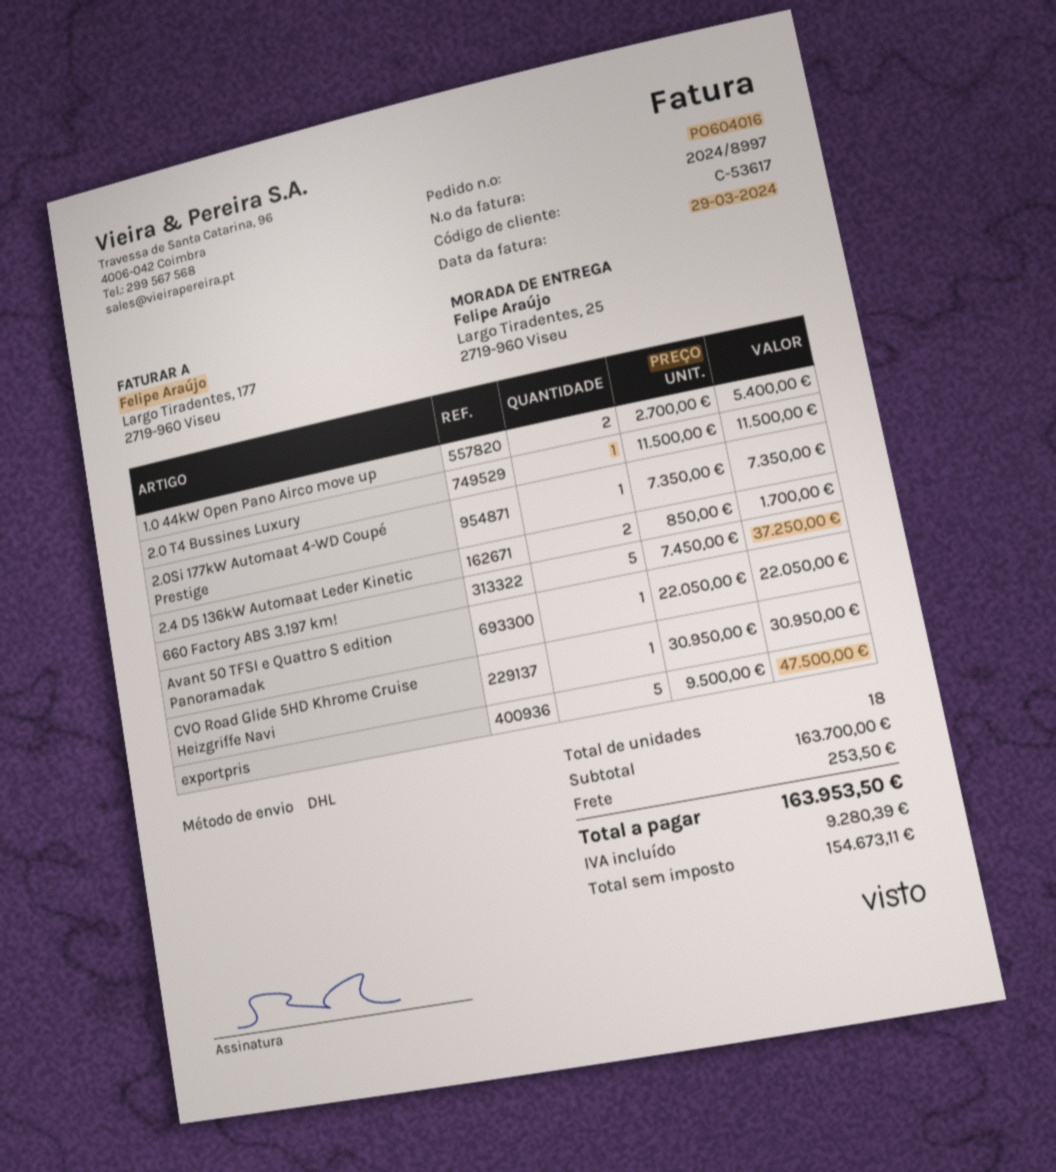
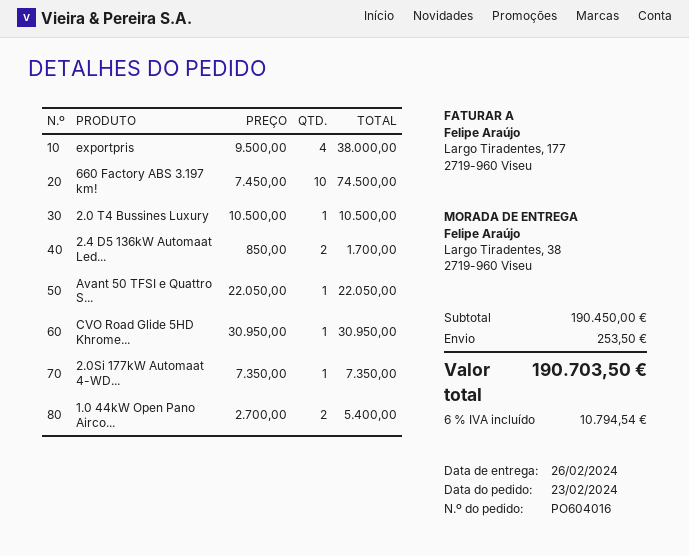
ship to: Largo Tiradentes, 25, 2719-960 Viseu -> Largo Tiradentes, 38, 2719-960 Viseu
2.0 T4 Bussines Luxury: 1 x 11500.00 = 11500.00 -> 1 x 10500.00 = 10500.00
660 Factory ABS 3.197 km!: 5 x 7450.00 = 37250.00 -> 10 x 7450.00 = 74500.00
exportpris: 5 x 9500.00 = 47500.00 -> 4 x 9500.00 = 38000.00
subtotal: 163700.00 -> 190450.00
tax: 9280.39 -> 10794.54
total: 163953.50 -> 190703.50

